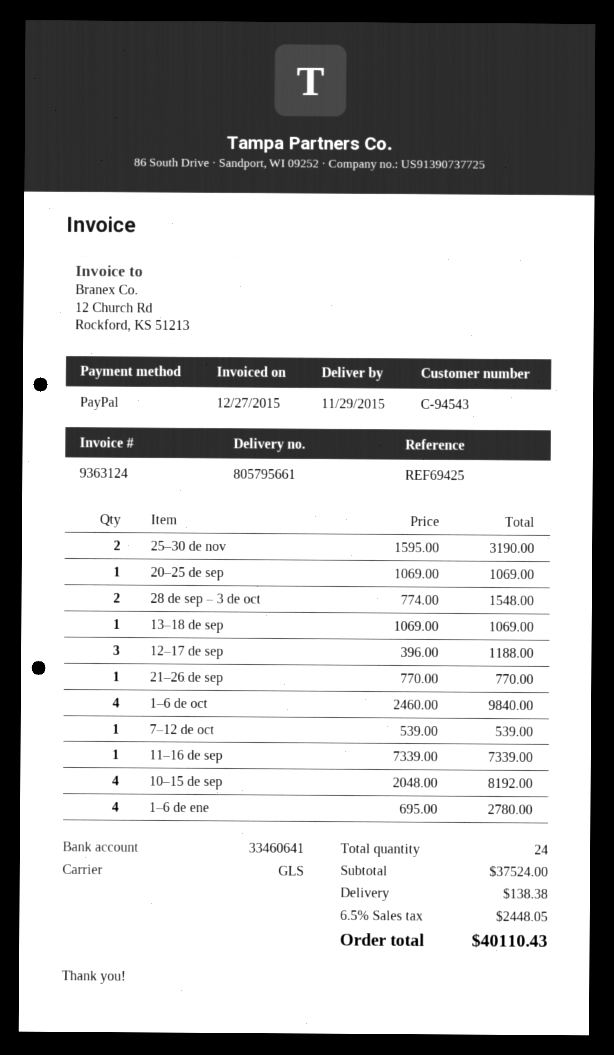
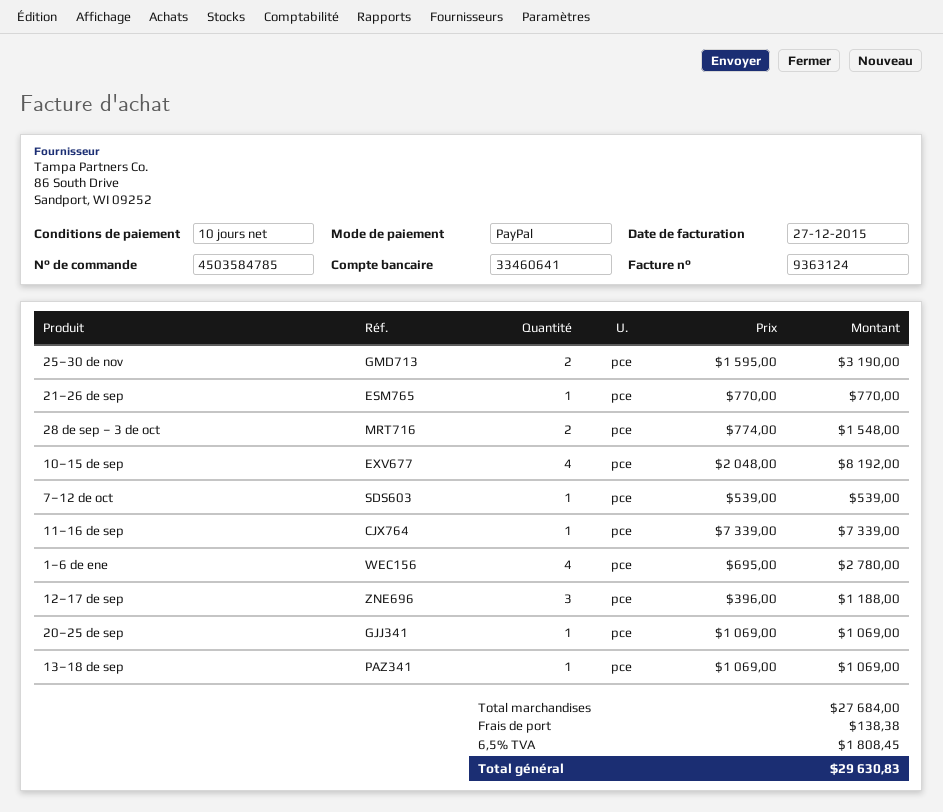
1–6 de oct: 4 x 2460.00 = 9840.00 -> none
subtotal: 37524.00 -> 27684.00
tax: 6.5% = 2448.05 -> 6.5% = 1808.45
total: 40110.43 -> 29630.83

